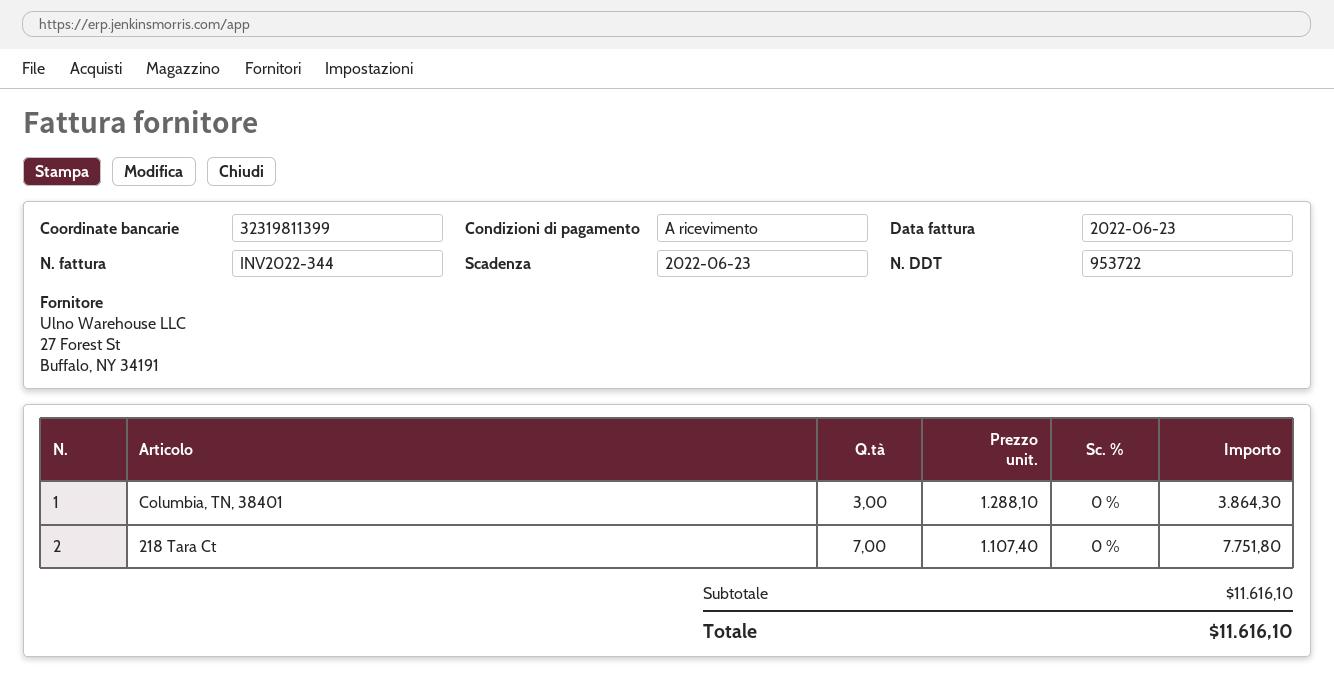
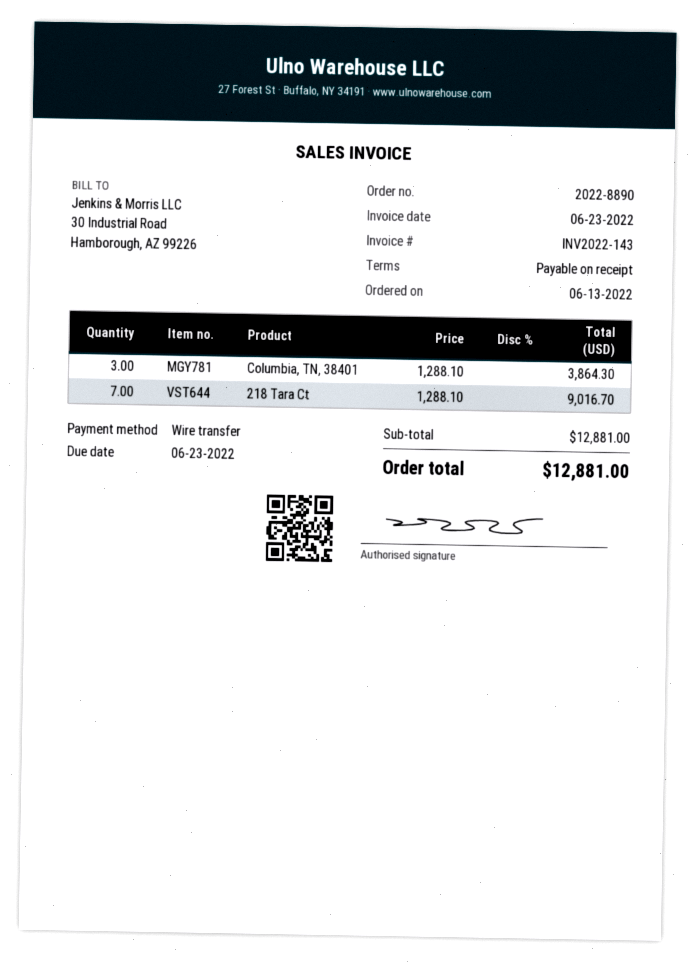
invoice number: INV2022-344 -> INV2022-143
218 Tara Ct: 7 x 1107.40 = 7751.80 -> 7 x 1288.10 = 9016.70
subtotal: 11616.10 -> 12881.00
total: 11616.10 -> 12881.00

